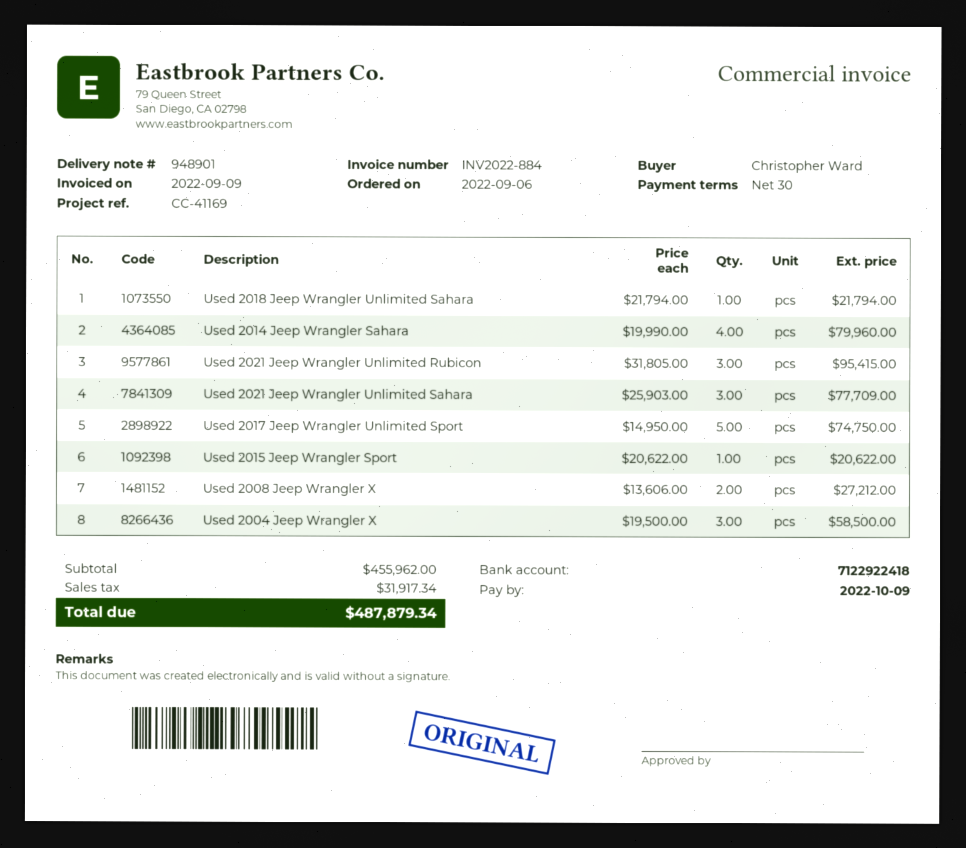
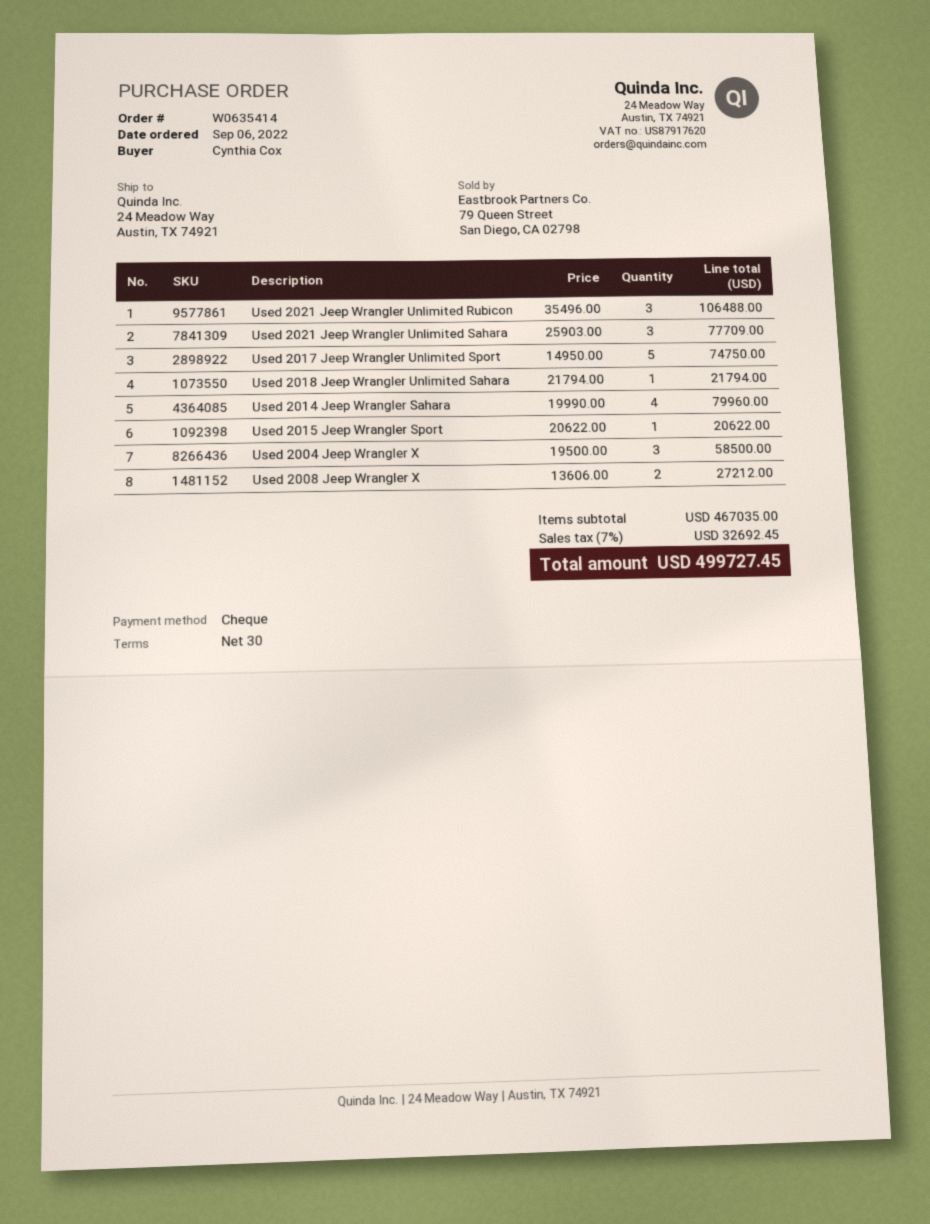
ordered by: Christopher Ward -> Cynthia Cox
Used 2021 Jeep Wrangler Unlimited Rubicon: 3 x 31805.00 = 95415.00 -> 3 x 35496.00 = 106488.00
subtotal: 455962.00 -> 467035.00
tax: 31917.34 -> 32692.45
total: 487879.34 -> 499727.45

